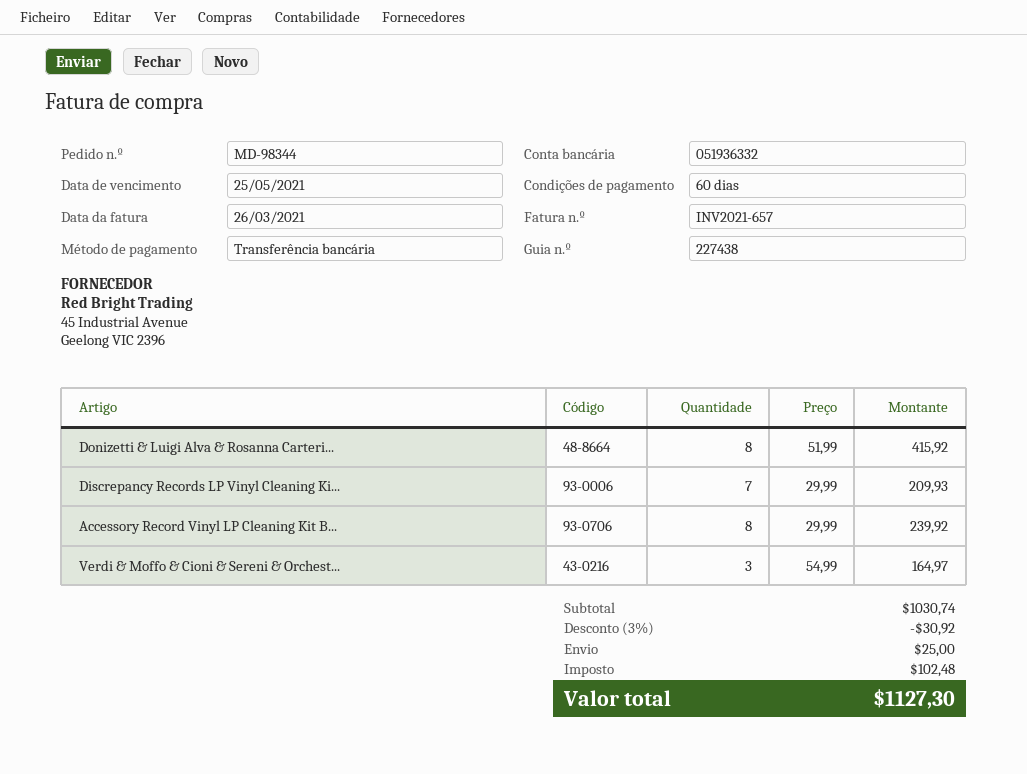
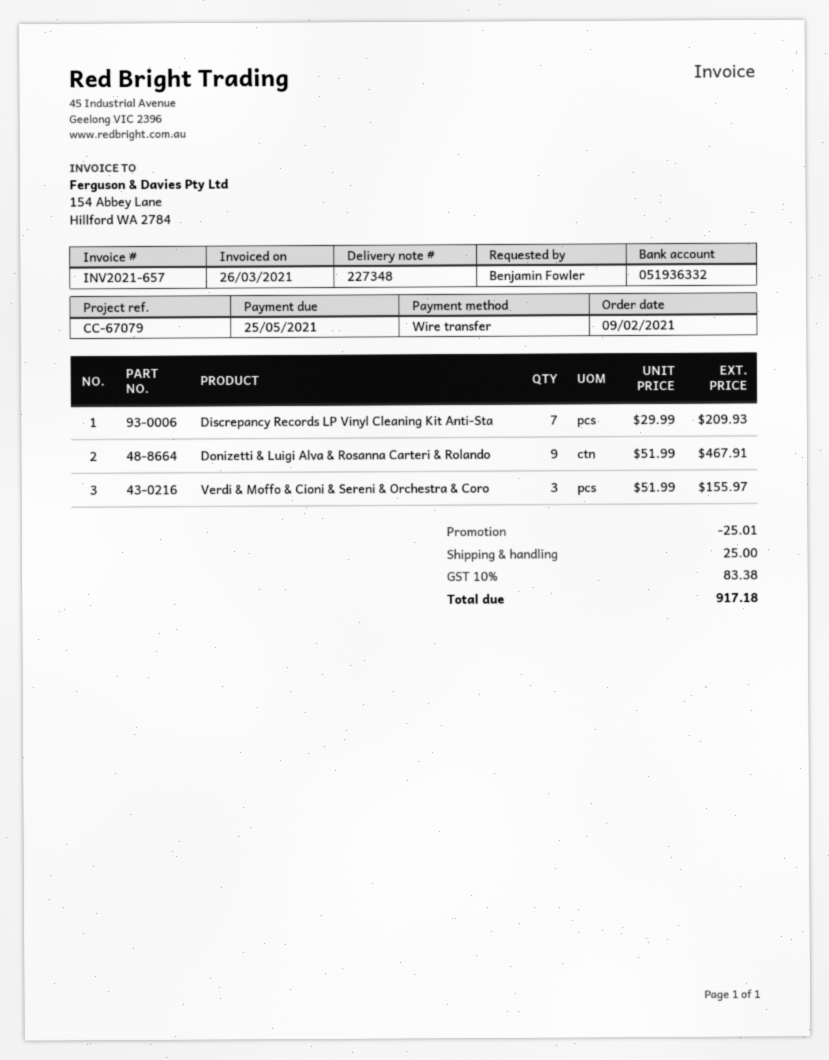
delivery note number: 227438 -> 227348
Donizetti & Luigi Alva & Rosanna Carteri...: 8 x 51.99 = 415.92 -> 9 x 51.99 = 467.91
Accessory Record Vinyl LP Cleaning Kit B...: 8 x 29.99 = 239.92 -> none
Verdi & Moffo & Cioni & Sereni & Orchest...: 3 x 54.99 = 164.97 -> 3 x 51.99 = 155.97
discount: 30.92 -> 25.01
tax: 102.48 -> 83.38
total: 1127.30 -> 917.18

